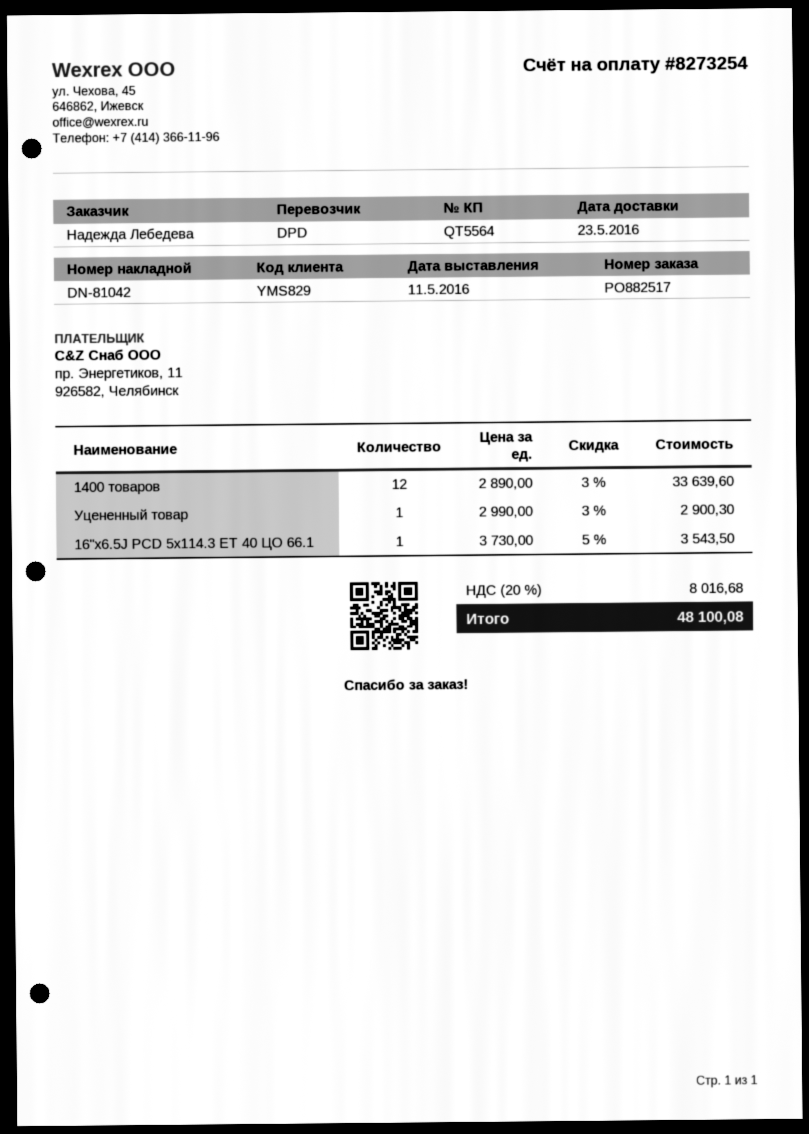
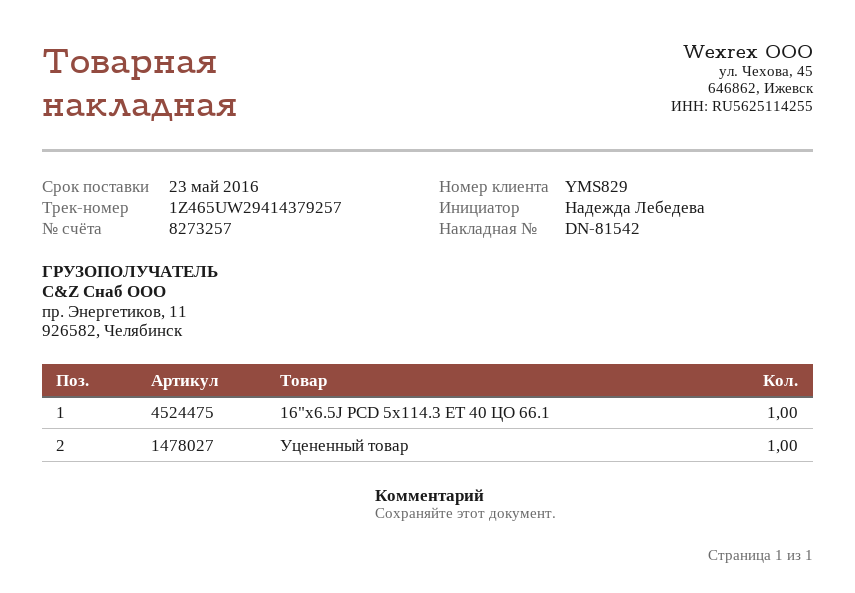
delivery note number: DN-81042 -> DN-81542
invoice number: 8273254 -> 8273257
1400 товаров: 12 -> none

